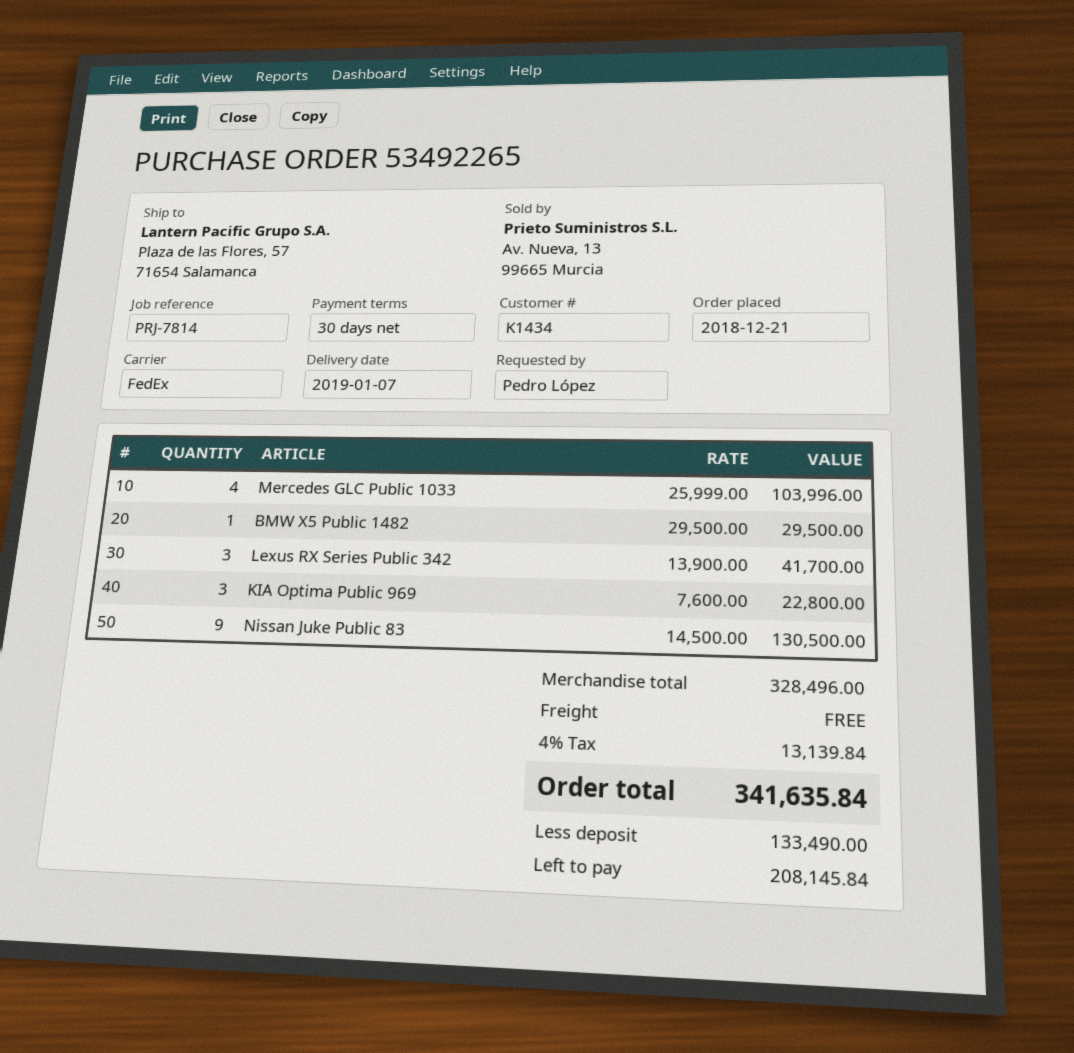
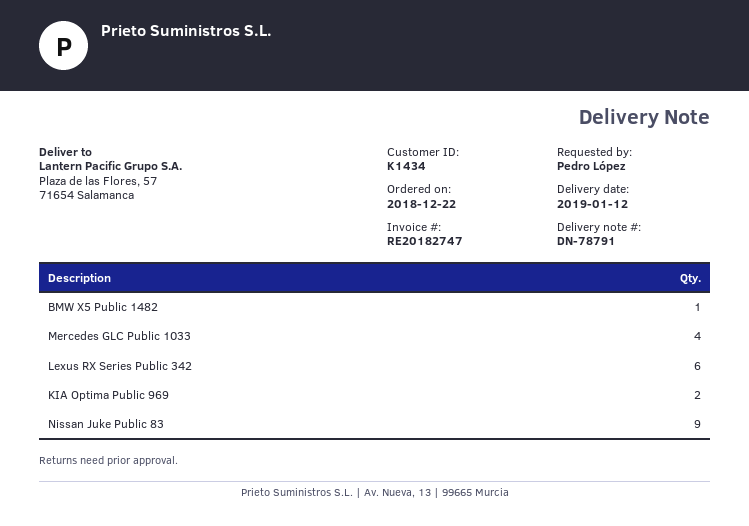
order date: 2018-12-21 -> 2018-12-22
delivery date: 2019-01-07 -> 2019-01-12
Lexus RX Series Public 342: 3 -> 6
KIA Optima Public 969: 3 -> 2

